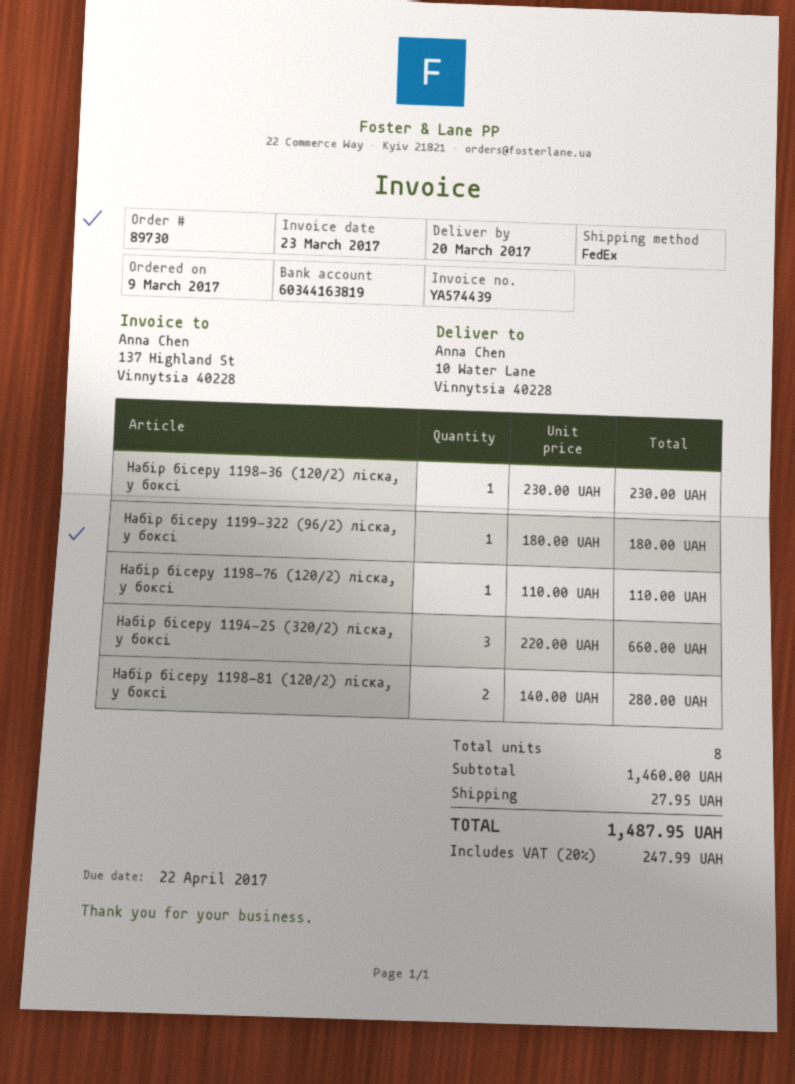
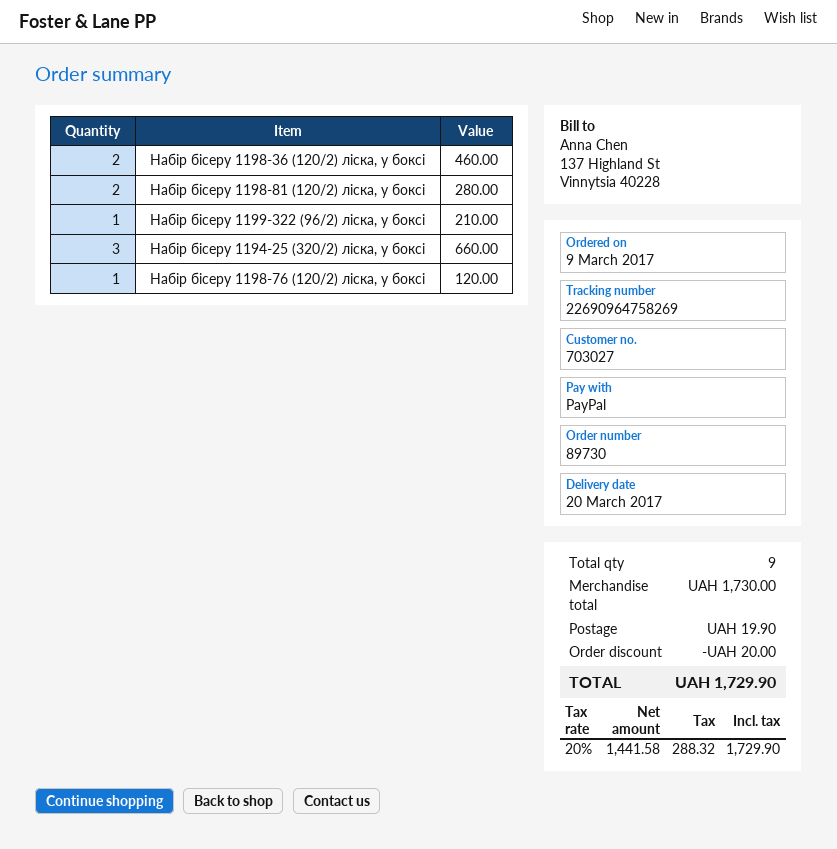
Набір бісеру 1198-36 (120/2) ліска, у боксі: 1 for 230.00 -> 2 for 460.00
Набір бісеру 1199-322 (96/2) ліска, у боксі: 1 for 180.00 -> 1 for 210.00
Набір бісеру 1198-76 (120/2) ліска, у боксі: 1 for 110.00 -> 1 for 120.00
total quantity: 8 -> 9
subtotal: 1460.00 -> 1730.00
discount: none -> 20.00
shipping: 27.95 -> 19.90
tax: 20% = 247.99 -> 20% = 288.32
total: 1487.95 -> 1729.90

